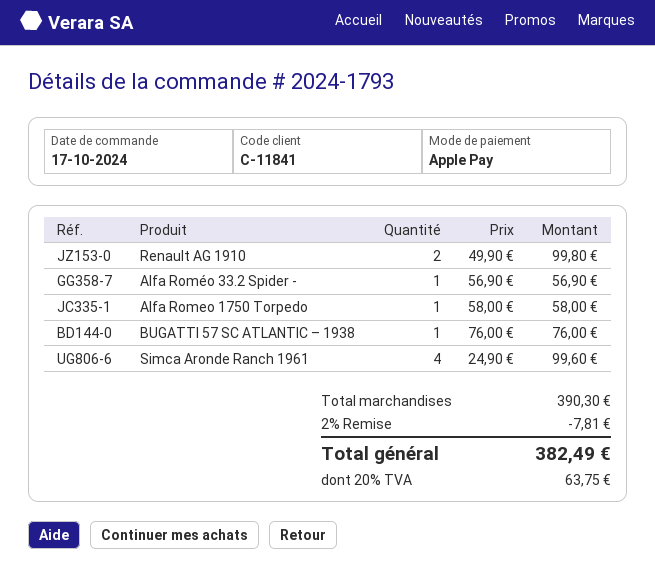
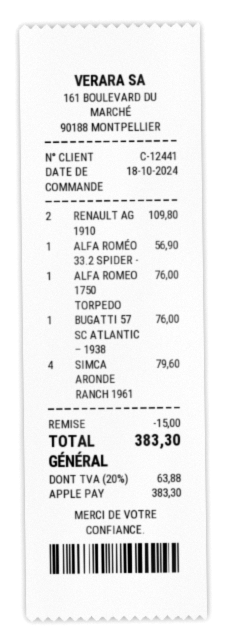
order date: 2024-10-17 -> 2024-10-18
customer number: C-11841 -> C-12441
Renault AG 1910: 2 for 99.80 -> 2 for 109.80
Alfa Romeo 1750 Torpedo: 1 for 58.00 -> 1 for 76.00
Simca Aronde Ranch 1961: 4 for 99.60 -> 4 for 79.60
discount: 7.81 -> 15.00
tax: 20% = 63.75 -> 20% = 63.88
total: 382.49 -> 383.30

